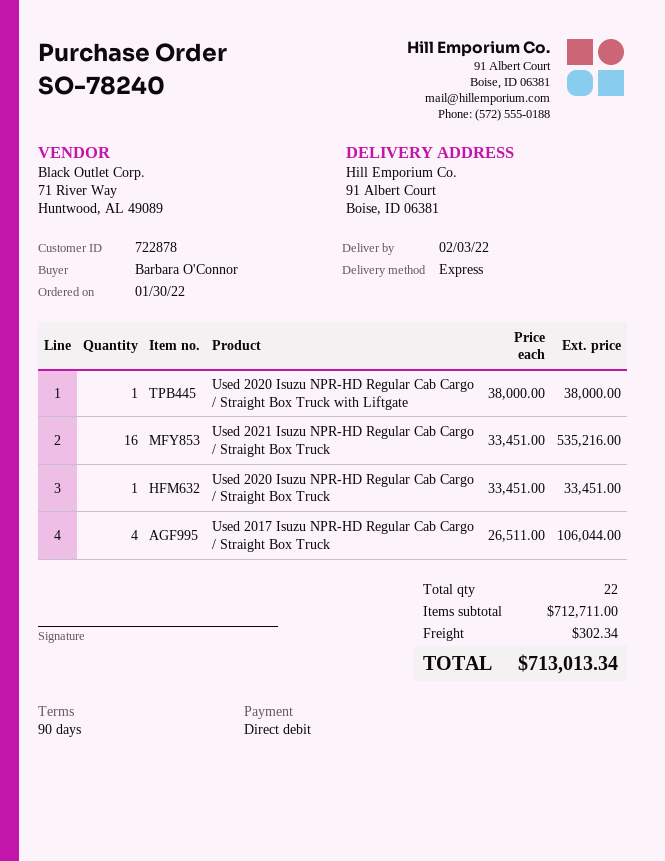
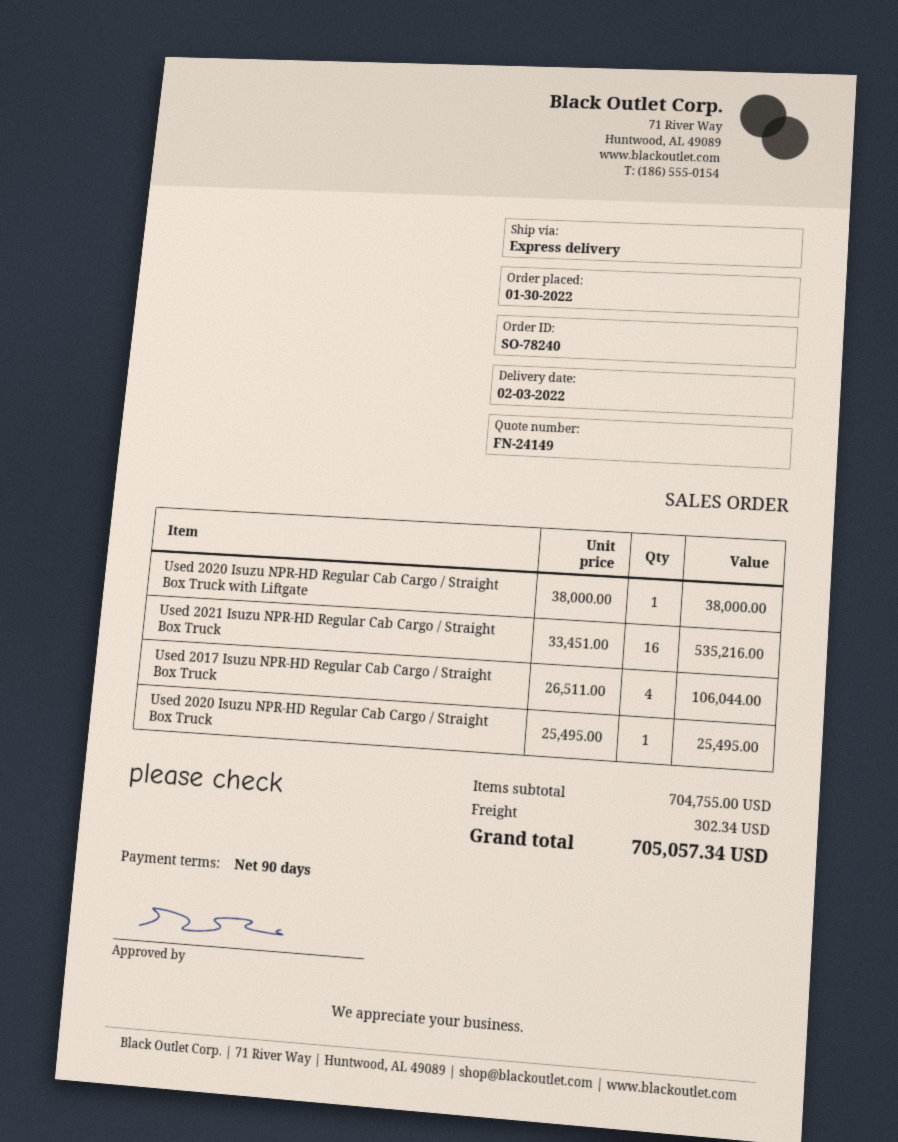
Used 2020 Isuzu NPR-HD Regular Cab Cargo / Straight Box Truck: 1 x 33451.00 = 33451.00 -> 1 x 25495.00 = 25495.00
subtotal: 712711.00 -> 704755.00
total: 713013.34 -> 705057.34

